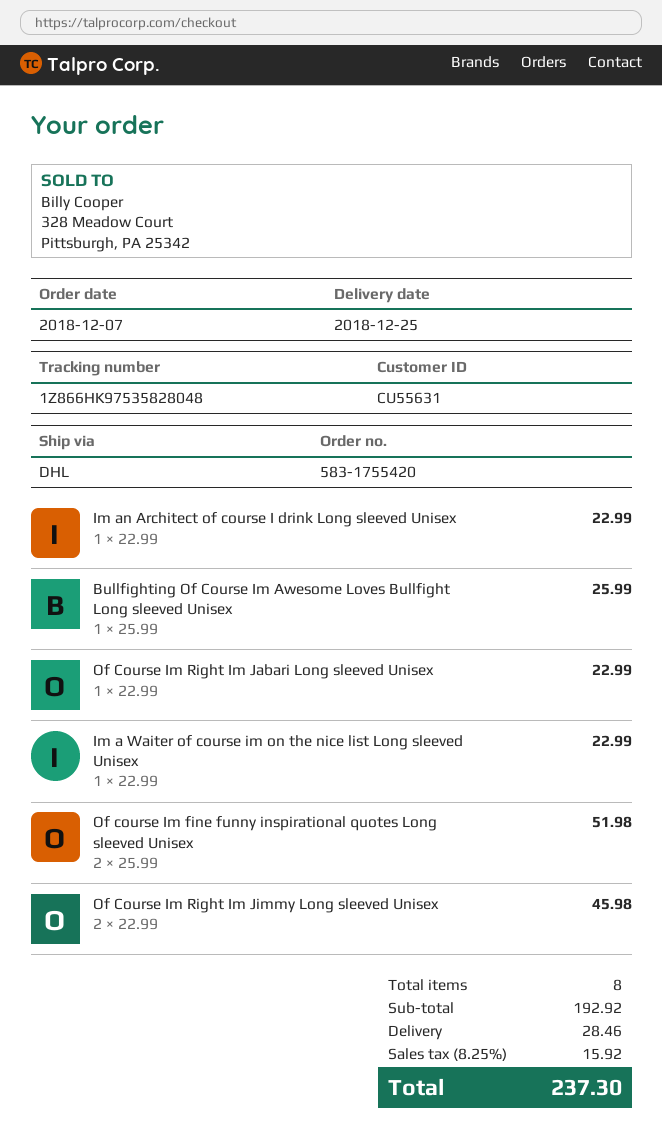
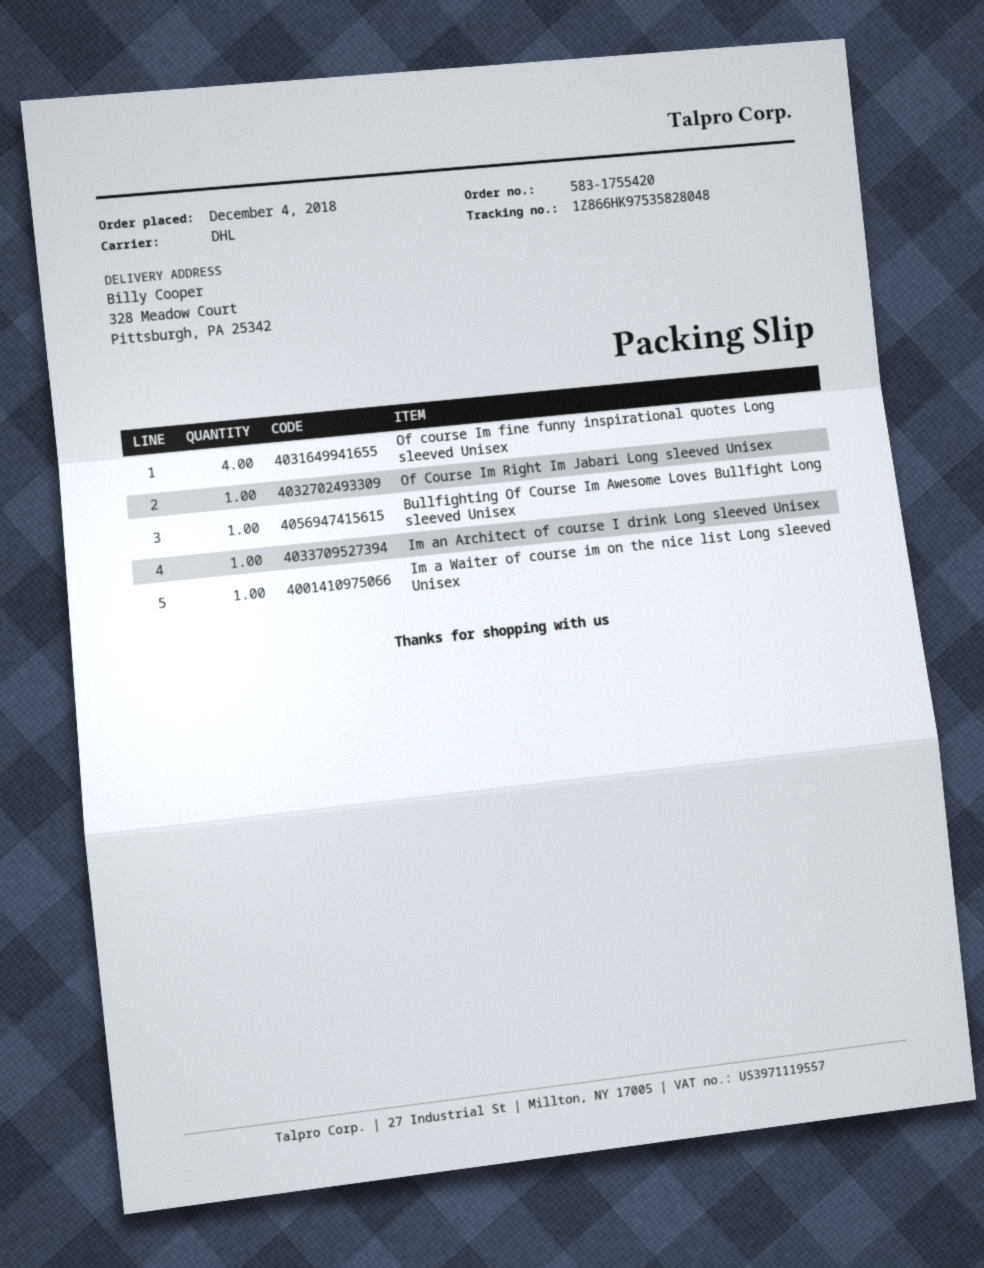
order date: 2018-12-07 -> 2018-12-04
Of course Im fine funny inspirational quotes Long sleeved Unisex: 2 -> 4
Of Course Im Right Im Jimmy Long sleeved Unisex: 2 -> none

